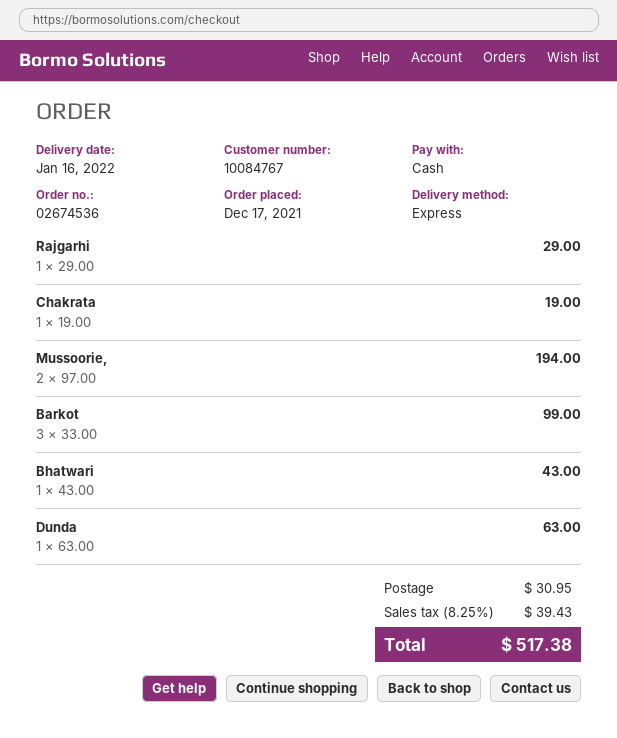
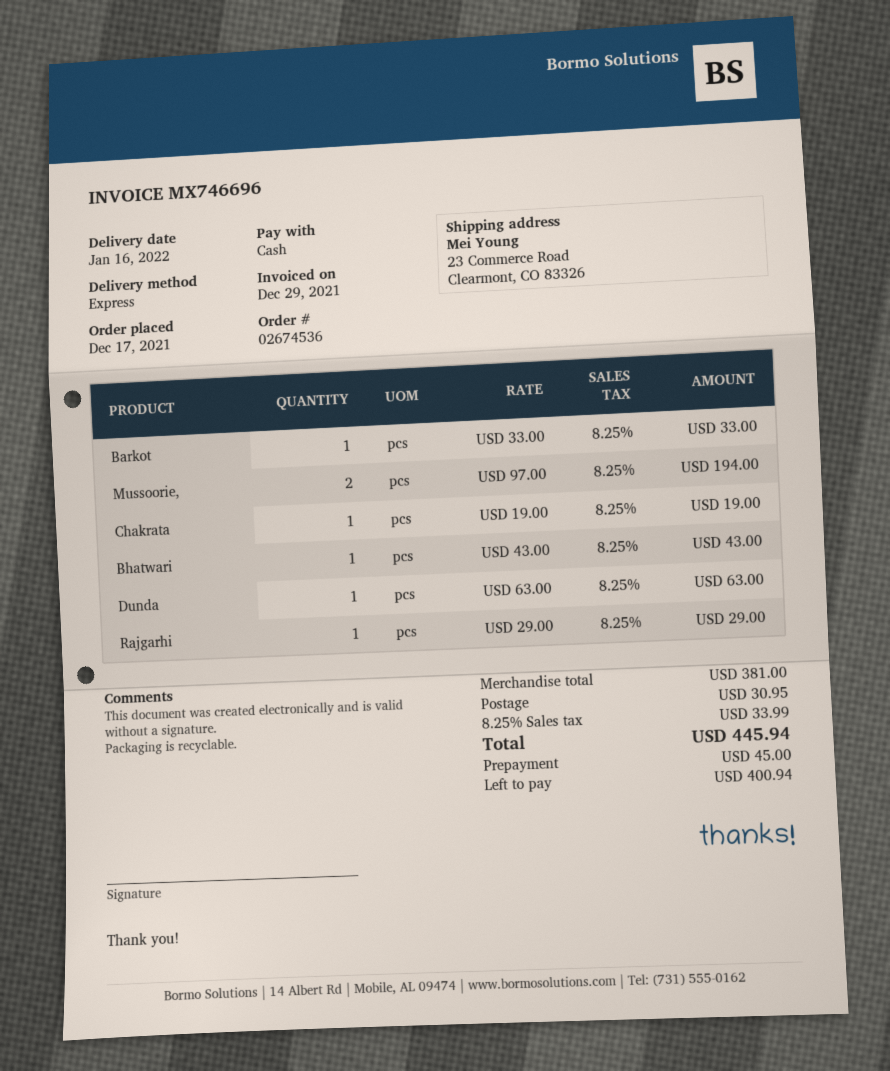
Barkot: 3 x 33.00 = 99.00 -> 1 x 33.00 = 33.00
tax: 8.25% = 39.43 -> 8.25% = 33.99
total: 517.38 -> 445.94

